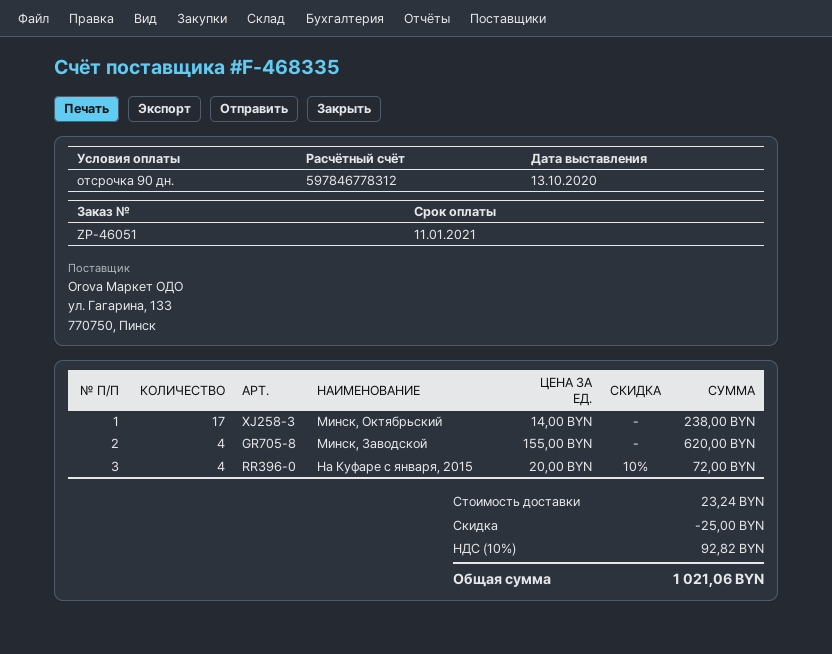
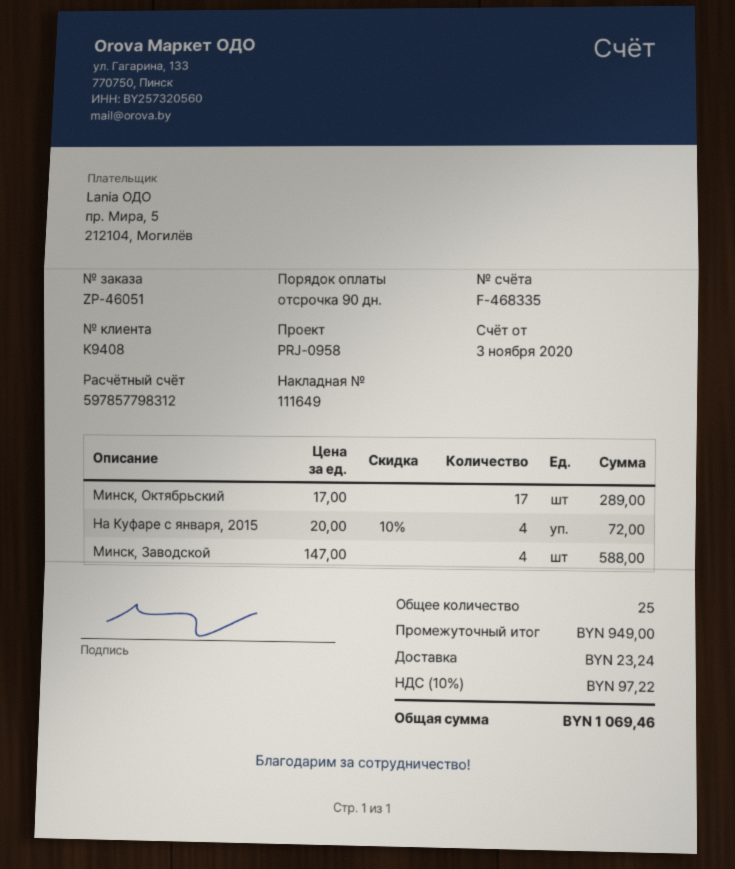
invoice date: 2020-10-13 -> 2020-11-03
bank account: 597846778312 -> 597857798312
Минск, Октябрьский: 17 x 14.00 = 238.00 -> 17 x 17.00 = 289.00
Минск, Заводской: 4 x 155.00 = 620.00 -> 4 x 147.00 = 588.00
discount: 25.00 -> none
tax: 10% = 92.82 -> 10% = 97.22
total: 1021.06 -> 1069.46

